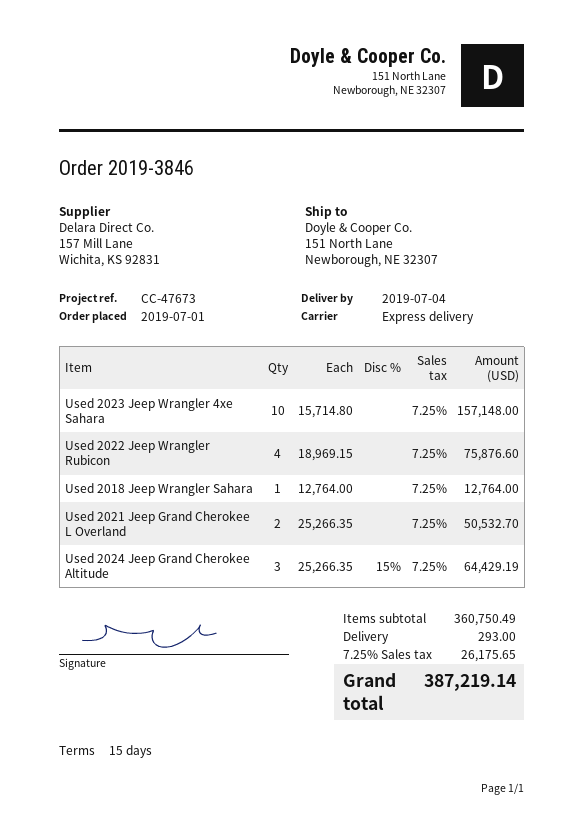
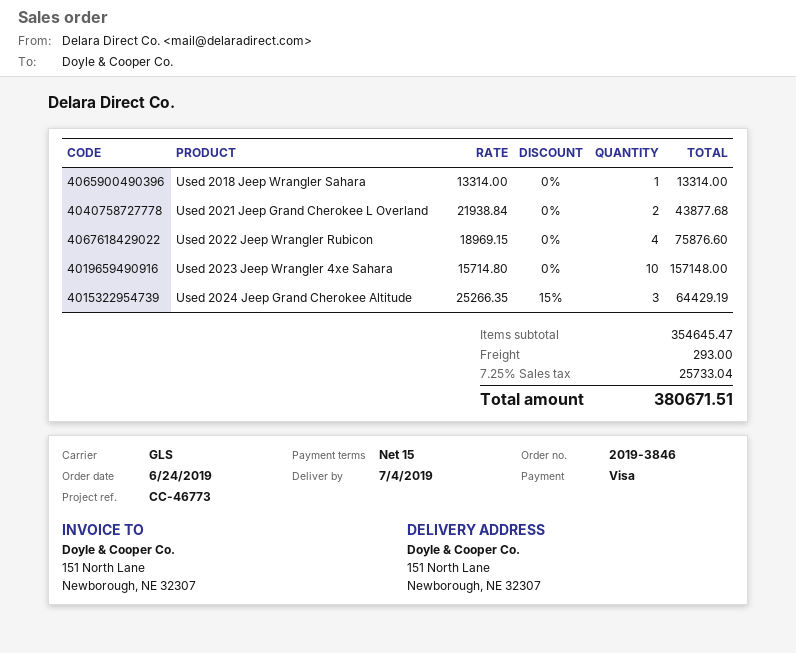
order date: 2019-07-01 -> 2019-06-24
reference: CC-47673 -> CC-46773
shipping method: express -> GLS
Used 2018 Jeep Wrangler Sahara: 1 x 12764.00 = 12764.00 -> 1 x 13314.00 = 13314.00
Used 2021 Jeep Grand Cherokee L Overland: 2 x 25266.35 = 50532.70 -> 2 x 21938.84 = 43877.68
subtotal: 360750.49 -> 354645.47
tax: 7.25% = 26175.65 -> 7.25% = 25733.04
total: 387219.14 -> 380671.51

